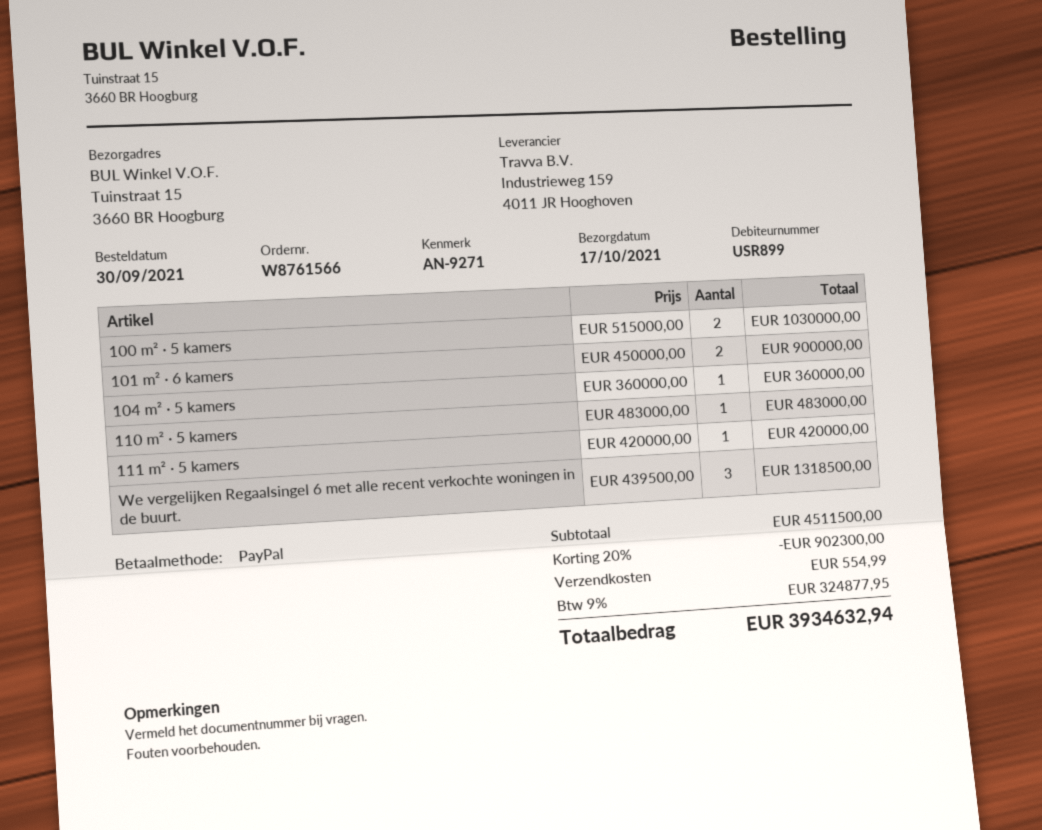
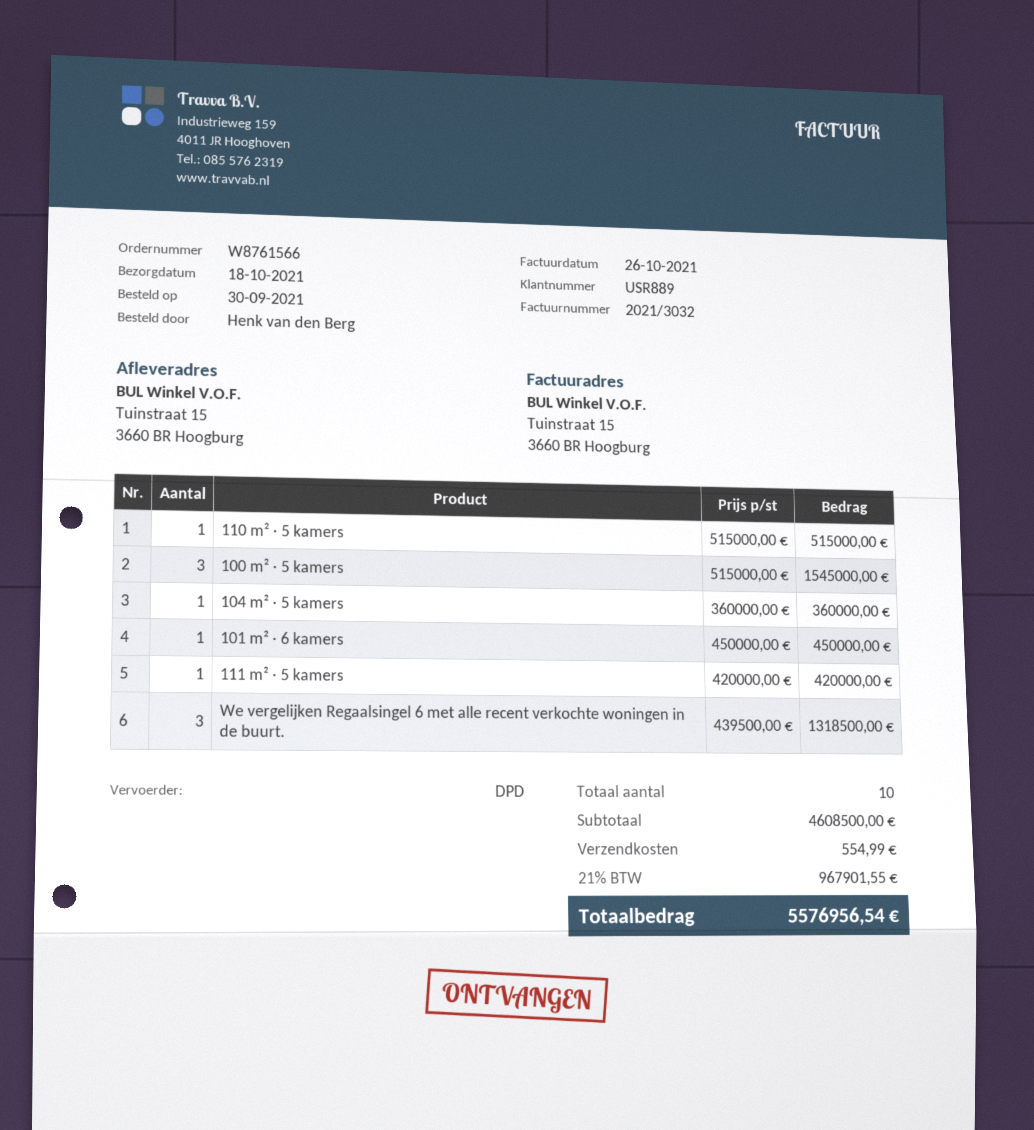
delivery date: 2021-10-17 -> 2021-10-18
customer number: USR899 -> USR889
100 m² · 5 kamers: 2 x 515000.00 = 1030000.00 -> 3 x 515000.00 = 1545000.00
101 m² · 6 kamers: 2 x 450000.00 = 900000.00 -> 1 x 450000.00 = 450000.00
110 m² · 5 kamers: 1 x 483000.00 = 483000.00 -> 1 x 515000.00 = 515000.00
subtotal: 4511500.00 -> 4608500.00
discount: 20% = 902300.00 -> none
tax: 9% = 324877.95 -> 21% = 967901.55
total: 3934632.94 -> 5576956.54

